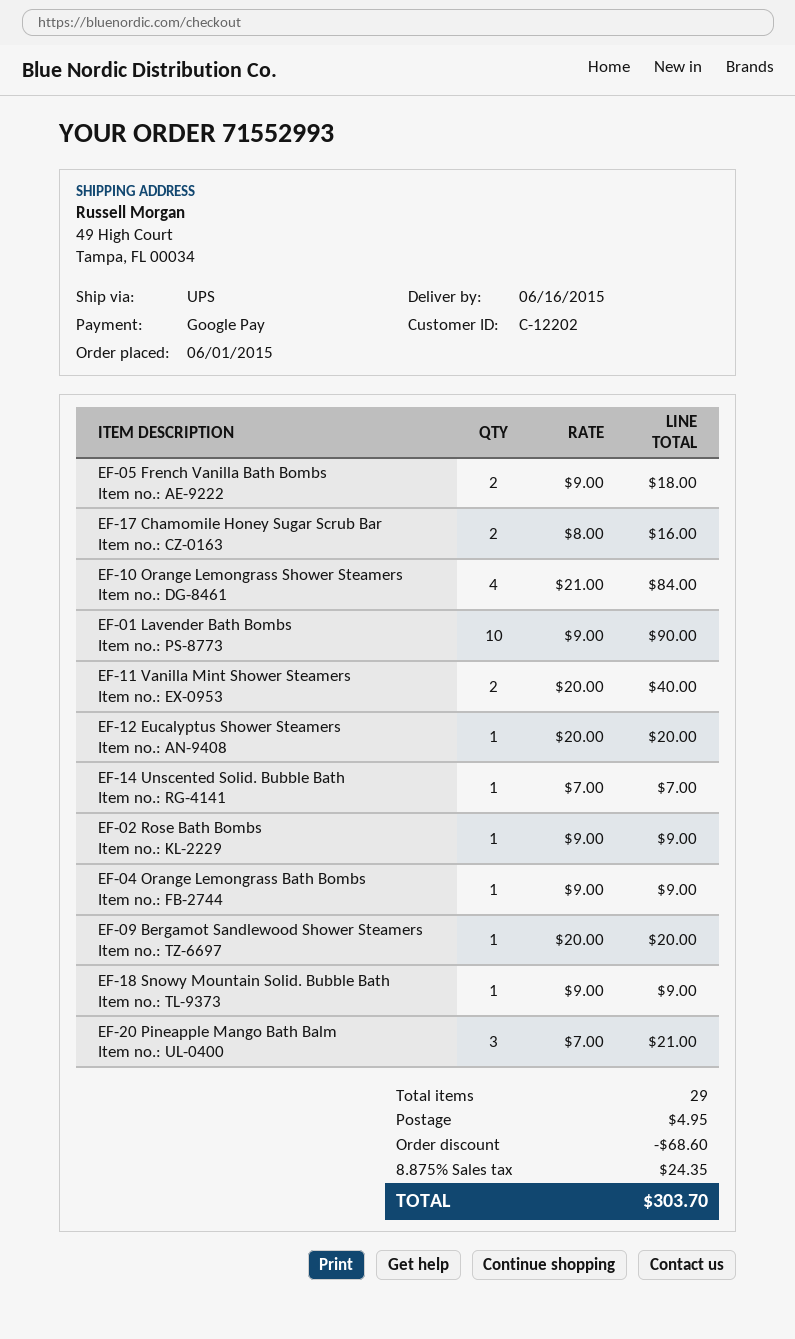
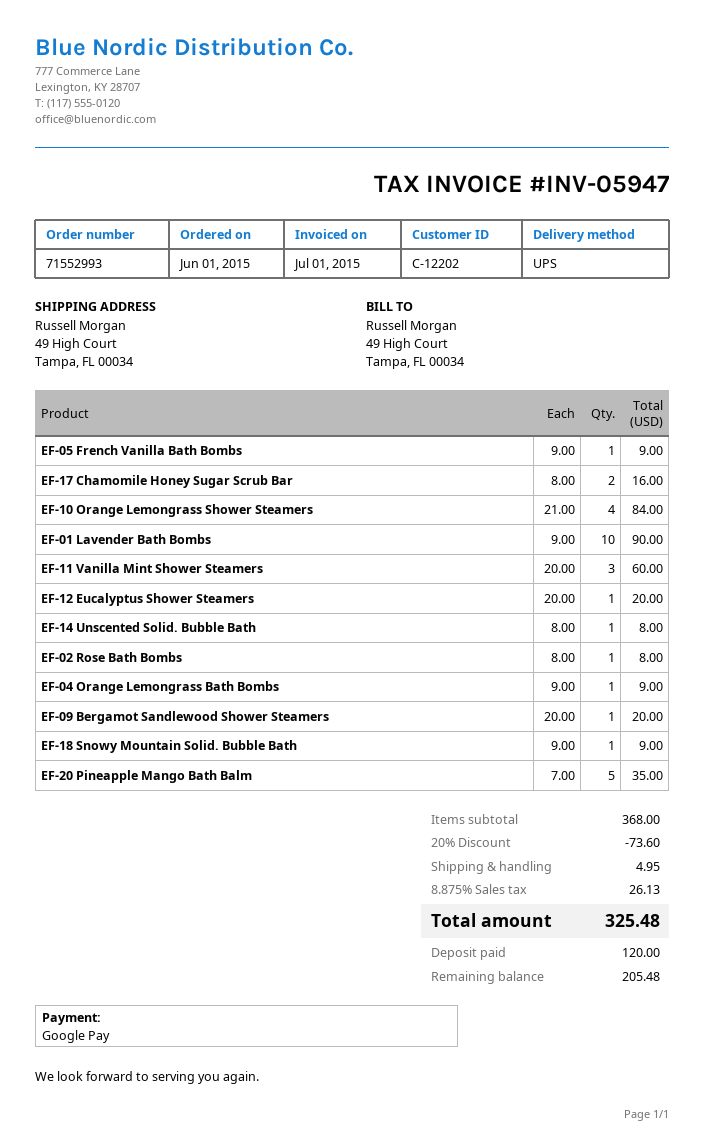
EF-05 French Vanilla Bath Bombs: 2 x 9.00 = 18.00 -> 1 x 9.00 = 9.00
EF-11 Vanilla Mint Shower Steamers: 2 x 20.00 = 40.00 -> 3 x 20.00 = 60.00
EF-14 Unscented Solid. Bubble Bath: 1 x 7.00 = 7.00 -> 1 x 8.00 = 8.00
EF-02 Rose Bath Bombs: 1 x 9.00 = 9.00 -> 1 x 8.00 = 8.00
EF-20 Pineapple Mango Bath Balm: 3 x 7.00 = 21.00 -> 5 x 7.00 = 35.00
discount: 68.60 -> 73.60
tax: 8.875% = 24.35 -> 8.875% = 26.13
total: 303.70 -> 325.48

